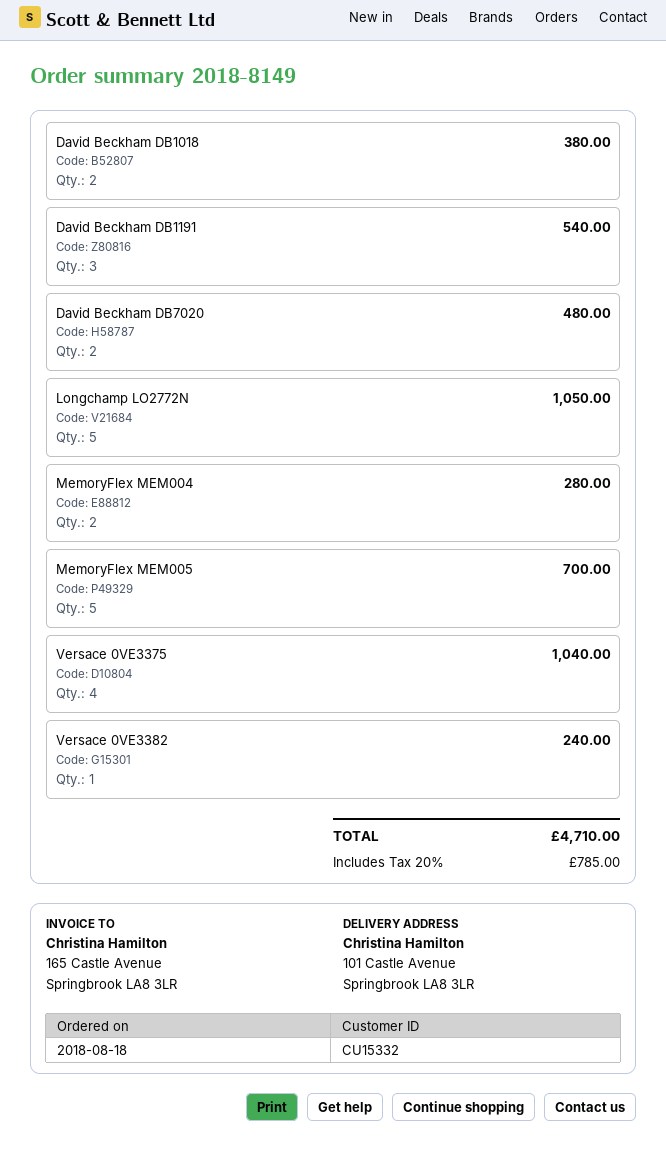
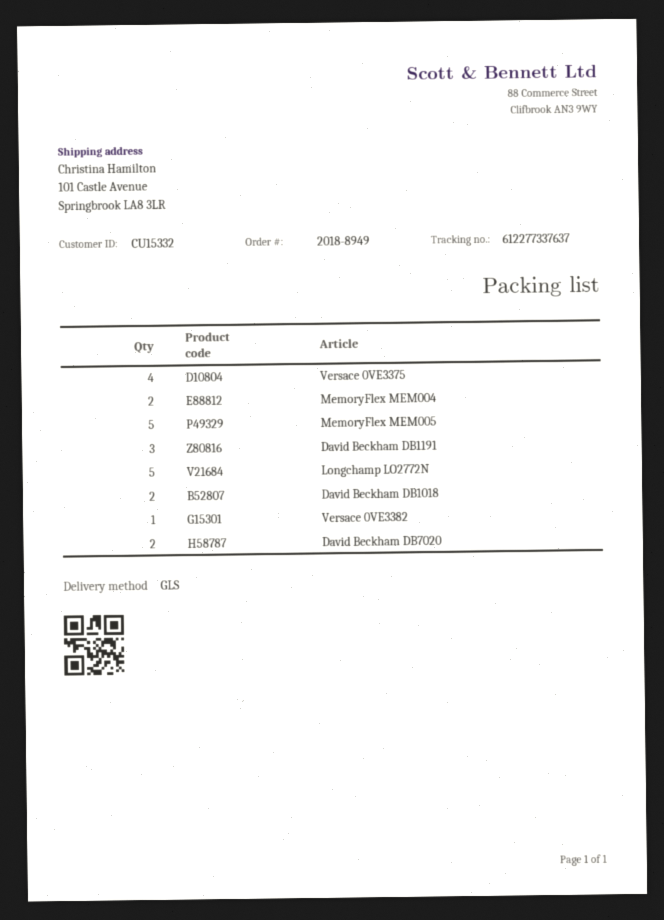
order number: 2018-8149 -> 2018-8949

